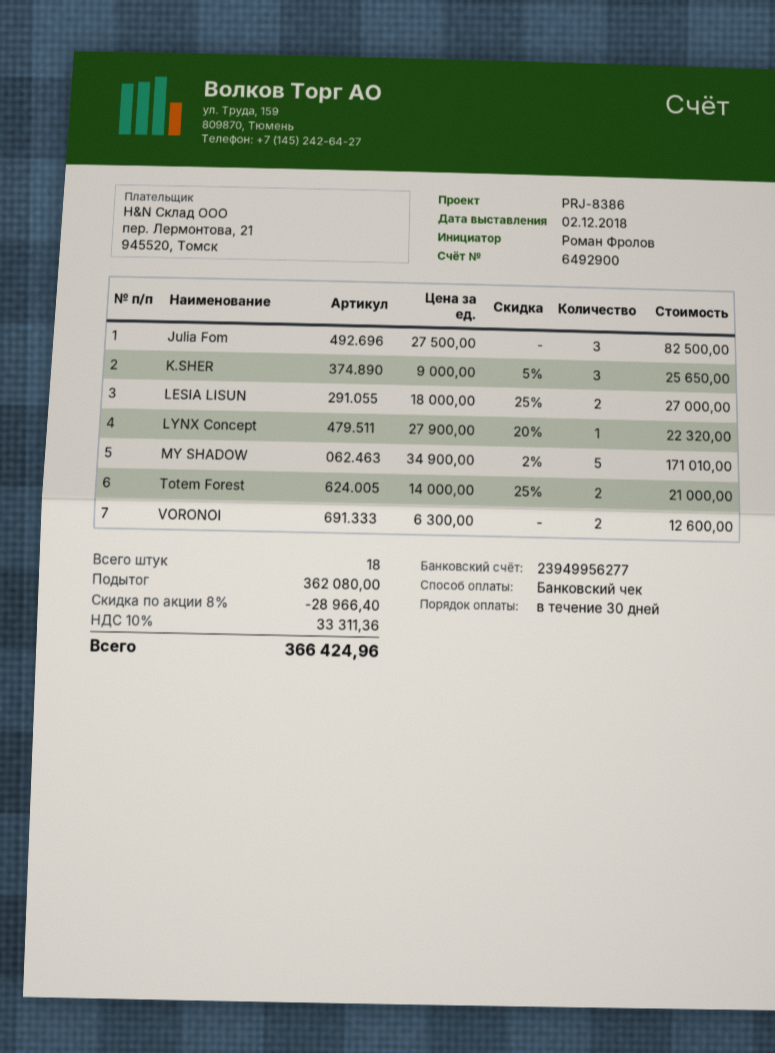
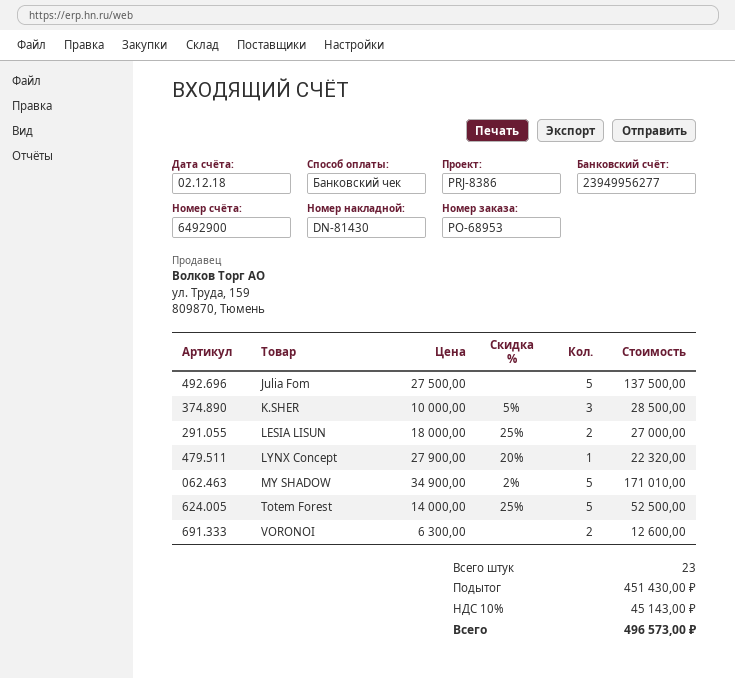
Julia Fom: 3 x 27500.00 = 82500.00 -> 5 x 27500.00 = 137500.00
K.SHER: 3 x 9000.00 - 5% = 25650.00 -> 3 x 10000.00 - 5% = 28500.00
Totem Forest: 2 x 14000.00 - 25% = 21000.00 -> 5 x 14000.00 - 25% = 52500.00
total quantity: 18 -> 23
subtotal: 362080.00 -> 451430.00
discount: 8% = 28966.40 -> none
tax: 10% = 33311.36 -> 10% = 45143.00
total: 366424.96 -> 496573.00

